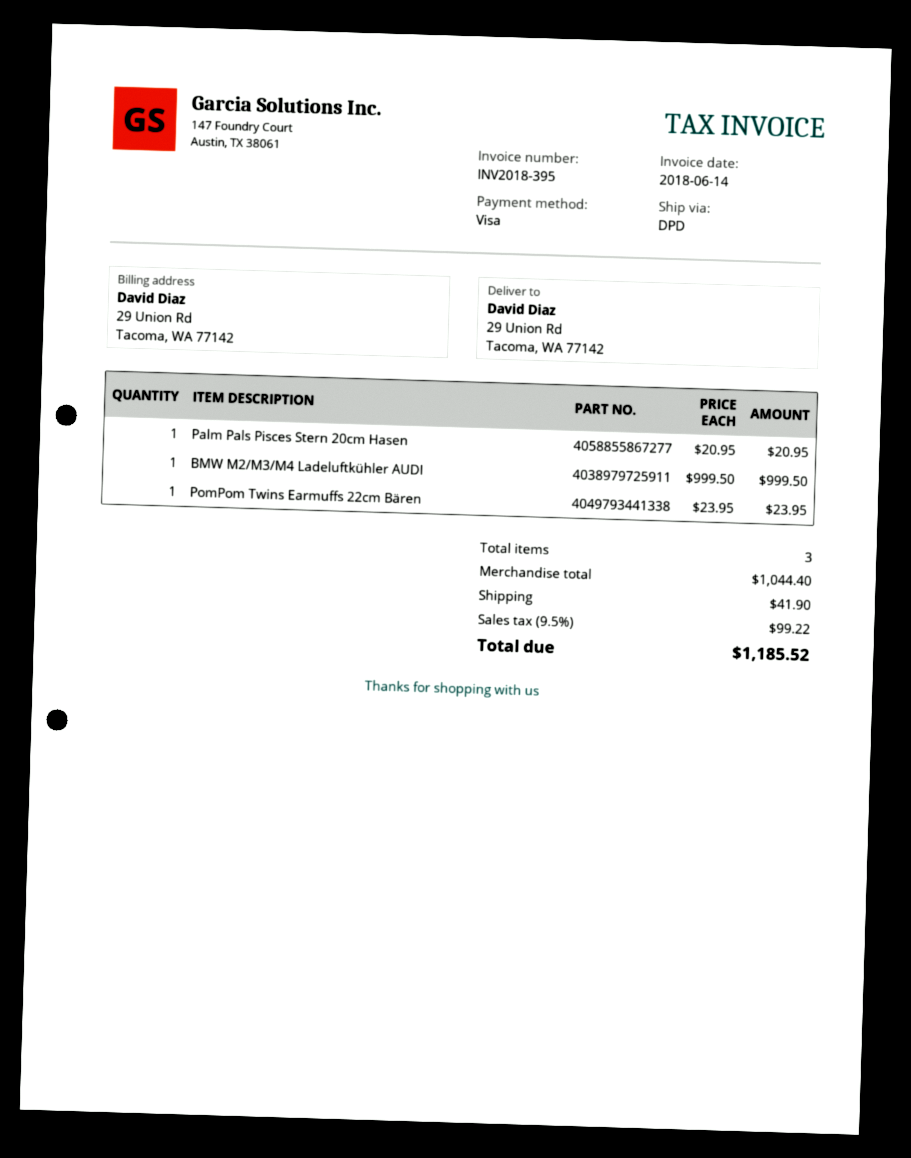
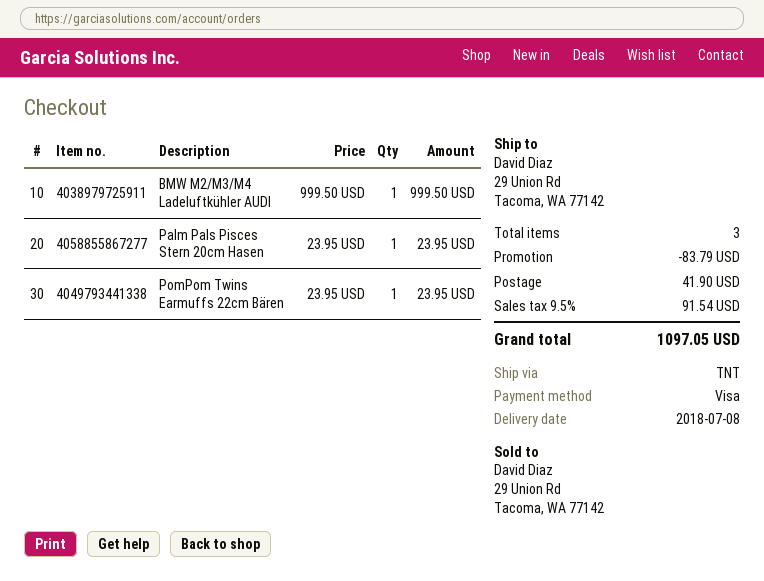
shipping method: DPD -> TNT
Palm Pals Pisces Stern 20cm Hasen: 1 x 20.95 = 20.95 -> 1 x 23.95 = 23.95
discount: none -> 83.79
tax: 9.5% = 99.22 -> 9.5% = 91.54
total: 1185.52 -> 1097.05

